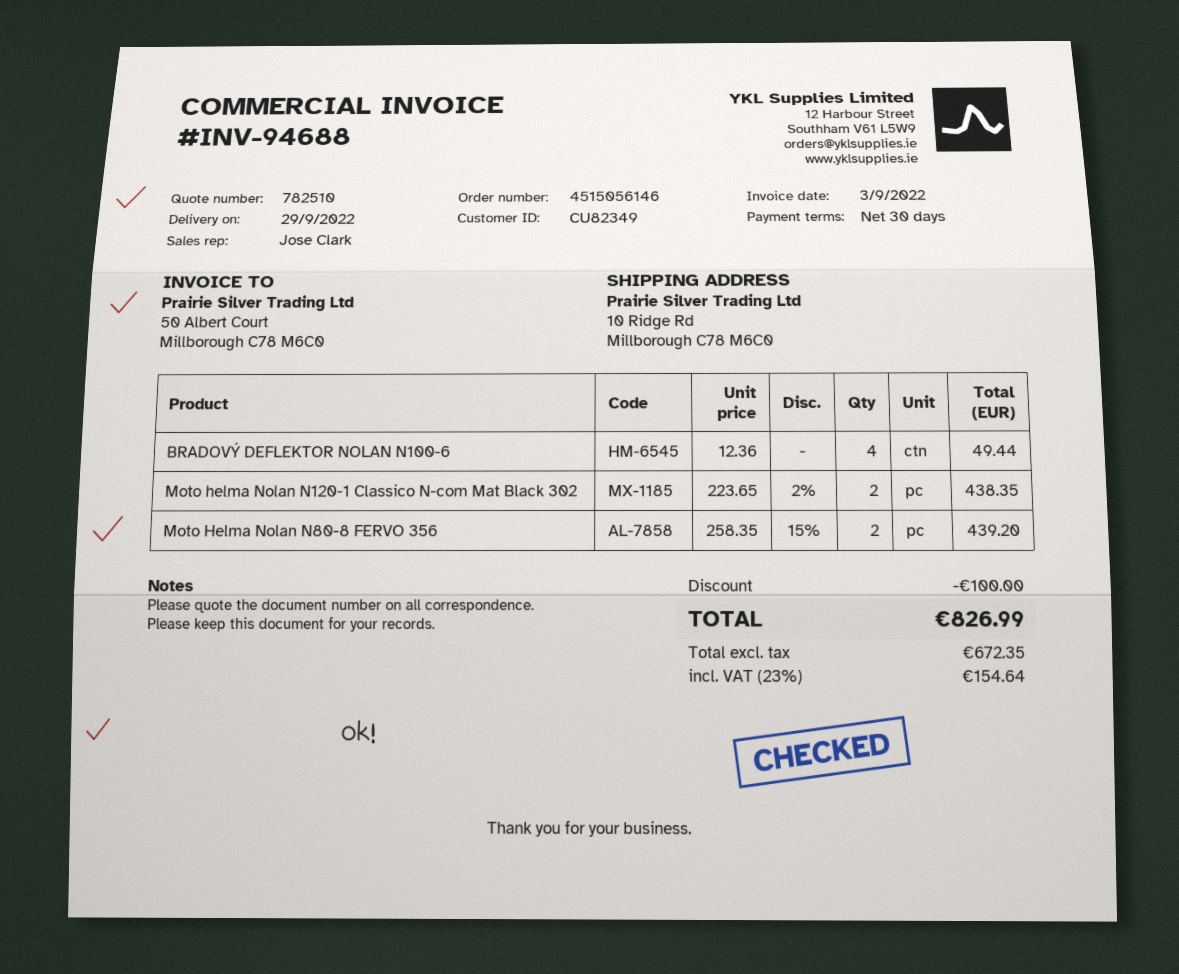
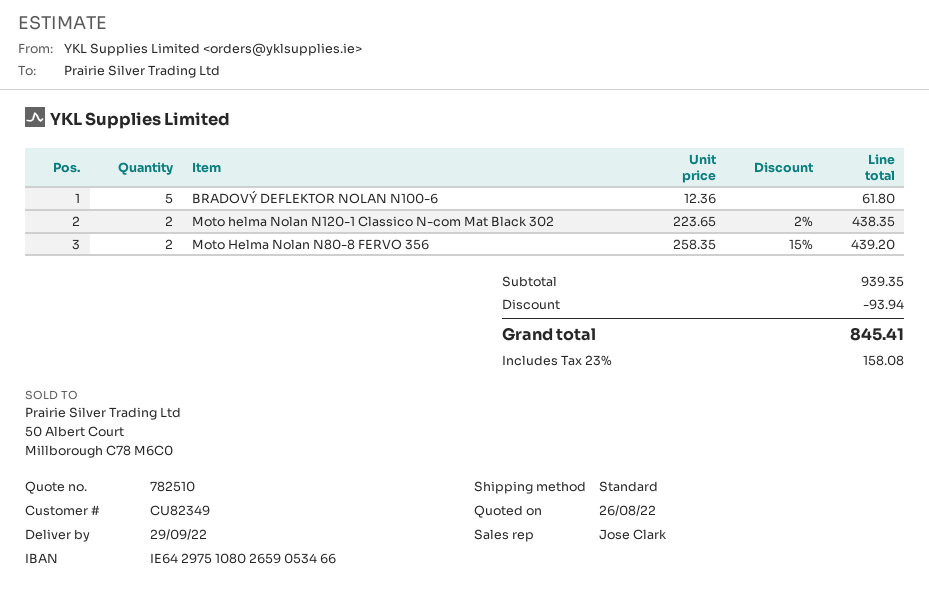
BRADOVÝ DEFLEKTOR NOLAN N100-6: 4 x 12.36 = 49.44 -> 5 x 12.36 = 61.80
discount: 100.00 -> 93.94
tax: 23% = 154.64 -> 23% = 158.08
total: 826.99 -> 845.41

